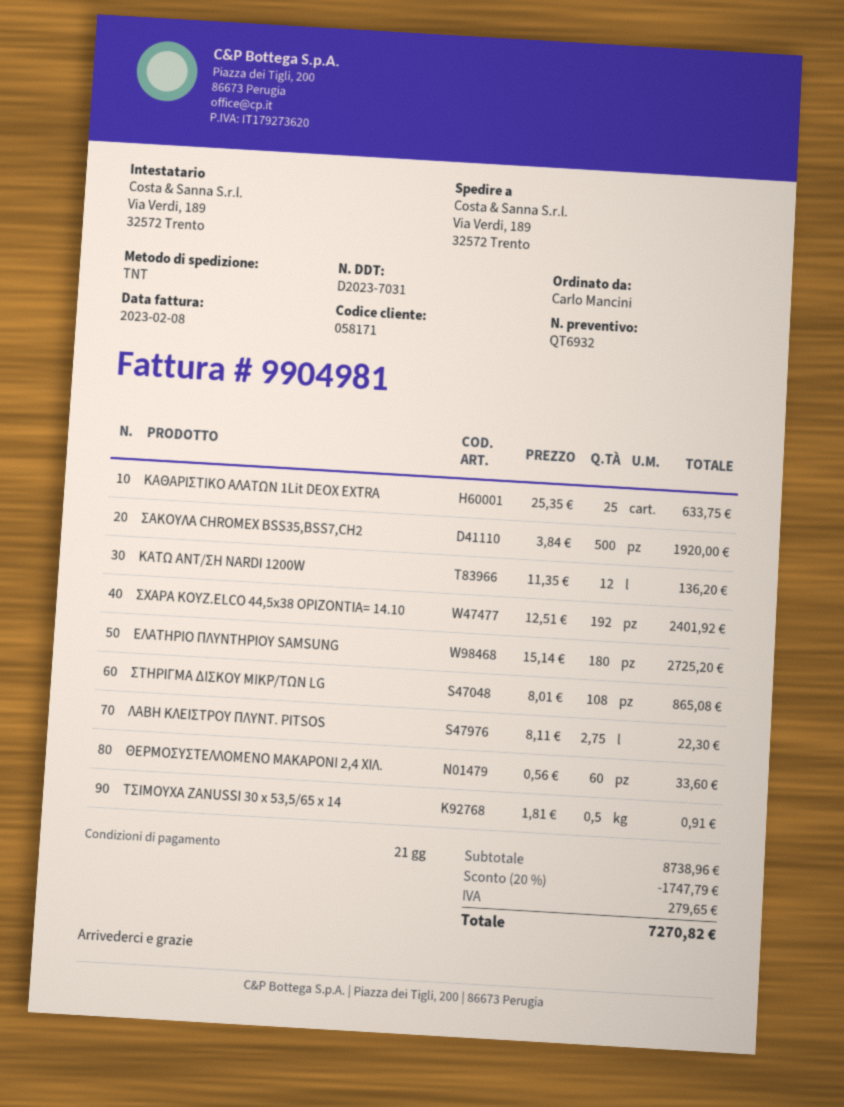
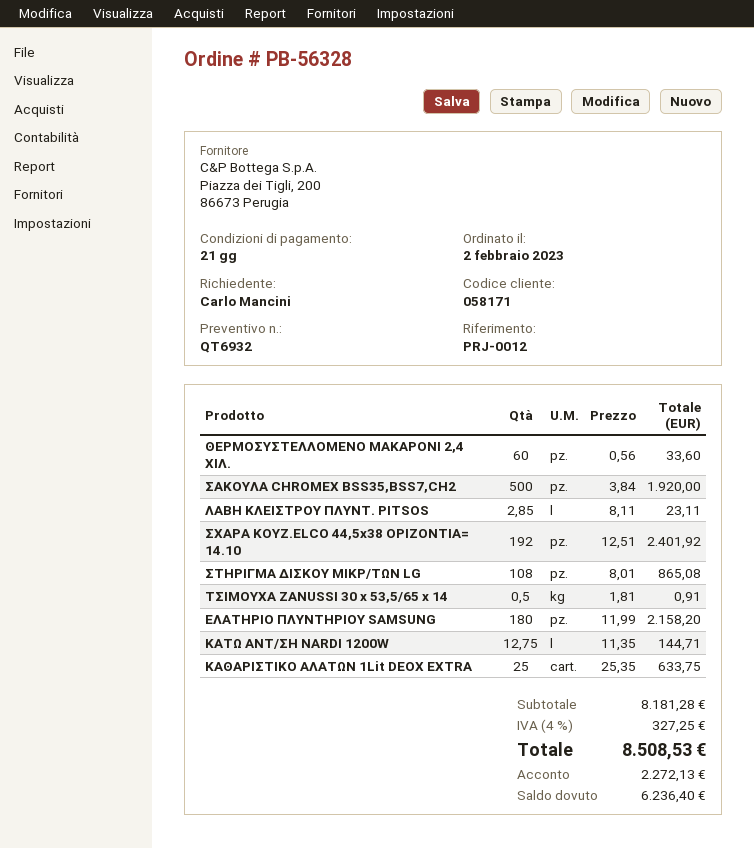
ΚΑΤΩ ΑΝΤ/ΣΗ NARDI 1200W: 12 x 11.35 = 136.20 -> 12.75 x 11.35 = 144.71
ΕΛΑΤΗΡΙΟ ΠΛΥΝΤΗΡΙΟΥ SAMSUNG: 180 x 15.14 = 2725.20 -> 180 x 11.99 = 2158.20
ΛΑΒΗ ΚΛΕΙΣΤΡΟΥ ΠΛΥΝΤ. PITSOS: 2.75 x 8.11 = 22.30 -> 2.85 x 8.11 = 23.11
subtotal: 8738.96 -> 8181.28
discount: 20% = 1747.79 -> none
tax: 279.65 -> 327.25
total: 7270.82 -> 8508.53

